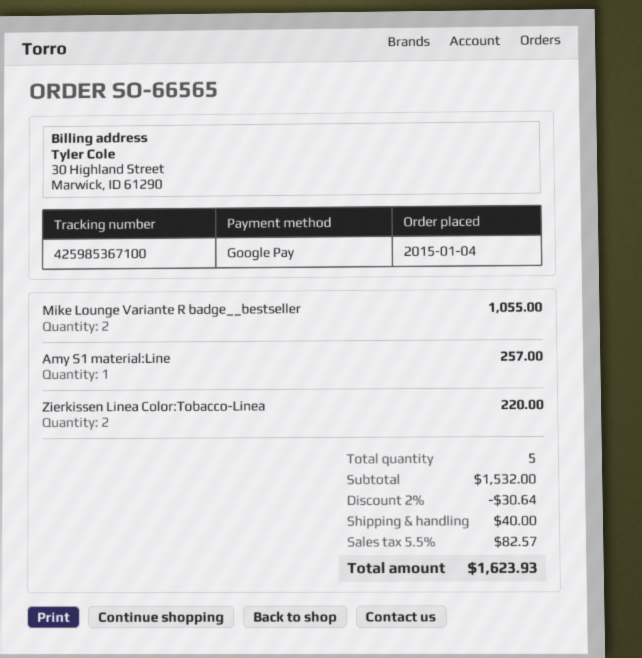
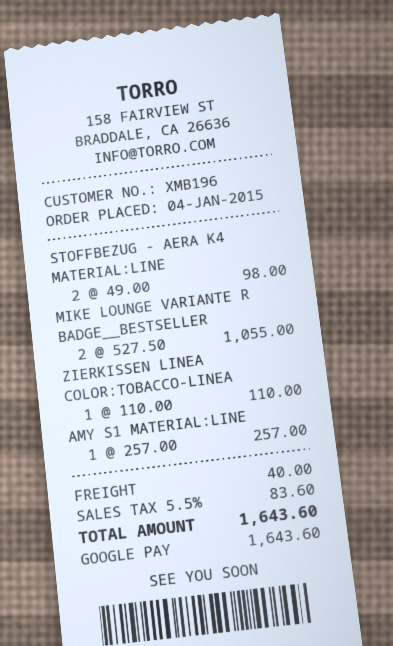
Zierkissen Linea Color:Tobacco-Linea: 2 for 220.00 -> 1 for 110.00
STOFFBEZUG - AERA K4 MATERIAL:LINE: none -> 2 for 98.00
discount: 2% = 30.64 -> none
tax: 5.5% = 82.57 -> 5.5% = 83.60
total: 1623.93 -> 1643.60

